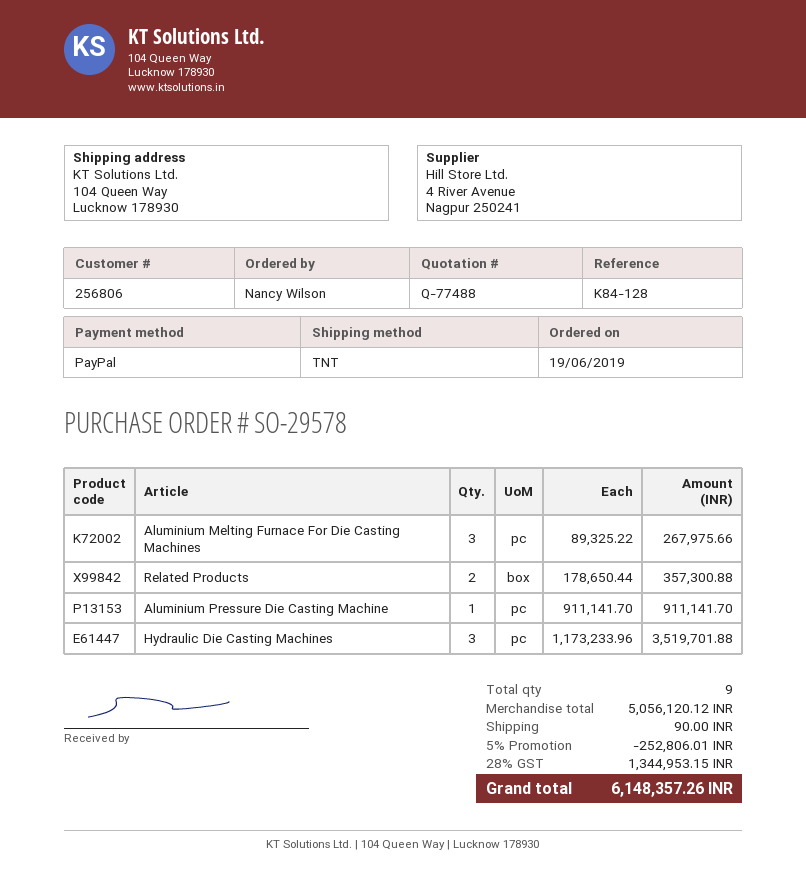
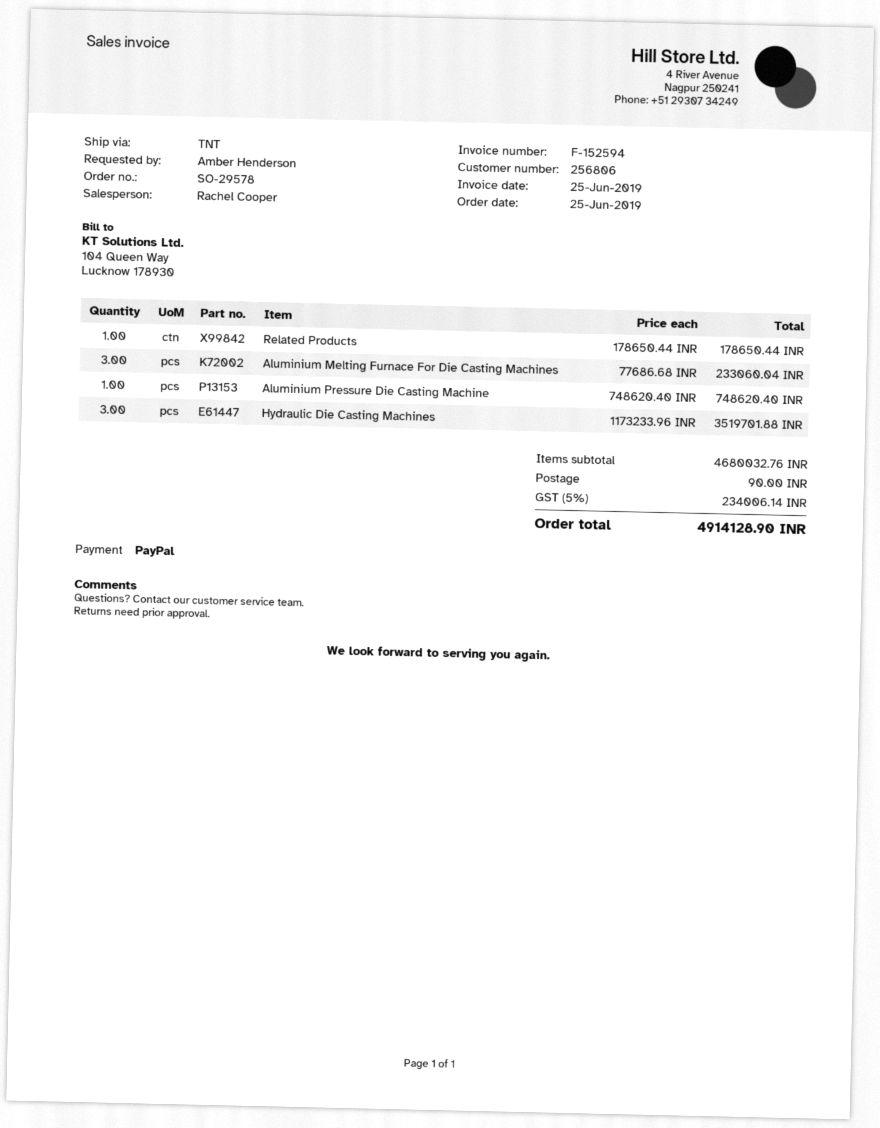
order date: 2019-06-19 -> 2019-06-25
ordered by: Nancy Wilson -> Amber Henderson
Aluminium Melting Furnace For Die Casting Machines: 3 x 89325.22 = 267975.66 -> 3 x 77686.68 = 233060.04
Related Products: 2 x 178650.44 = 357300.88 -> 1 x 178650.44 = 178650.44
Aluminium Pressure Die Casting Machine: 1 x 911141.70 = 911141.70 -> 1 x 748620.40 = 748620.40
subtotal: 5056120.12 -> 4680032.76
discount: 5% = 252806.01 -> none
tax: 28% = 1344953.15 -> 5% = 234006.14
total: 6148357.26 -> 4914128.90

